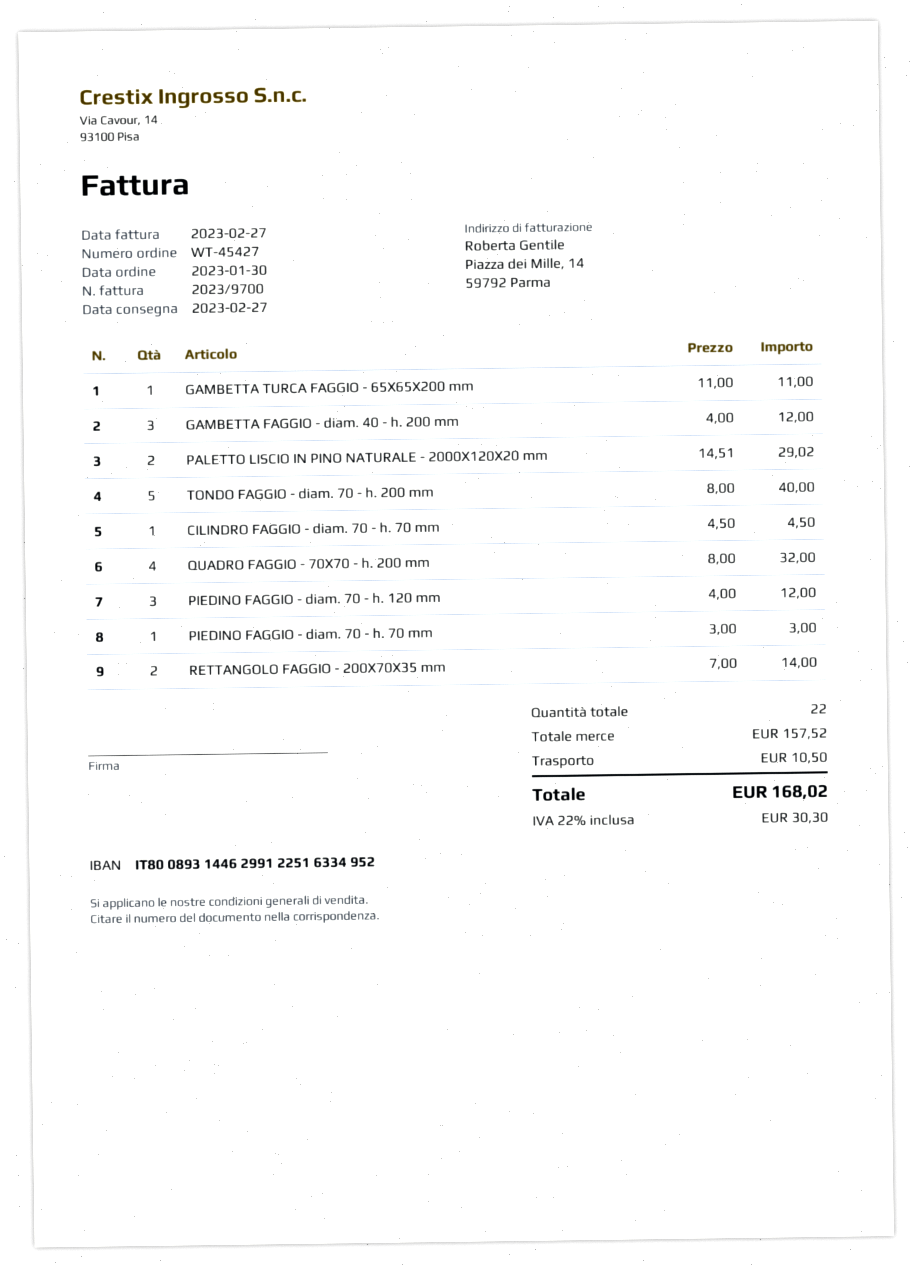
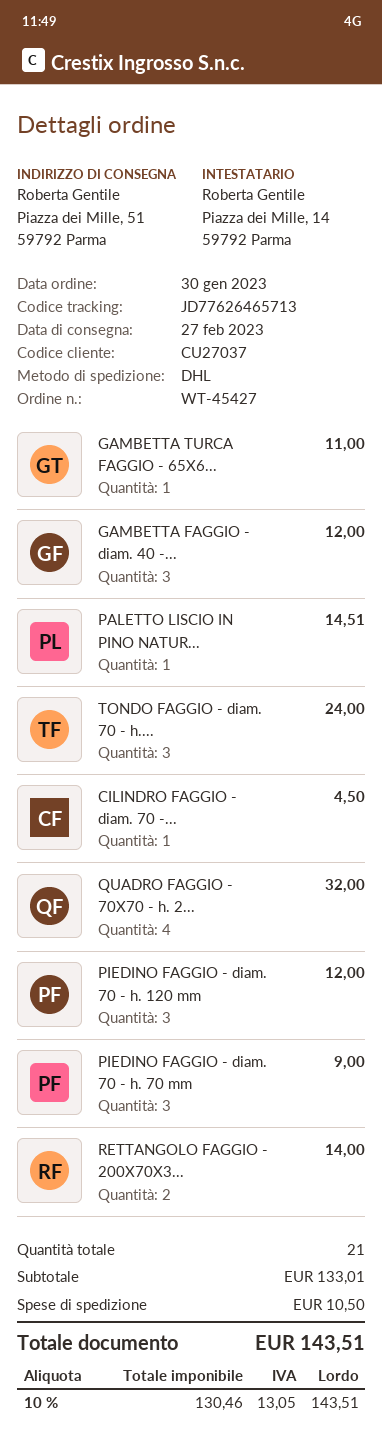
PALETTO LISCIO IN PINO NATURALE - 2000X120X20 mm: 2 for 29.02 -> 1 for 14.51
TONDO FAGGIO - diam. 70 - h. 200 mm: 5 for 40.00 -> 3 for 24.00
PIEDINO FAGGIO - diam. 70 - h. 70 mm: 1 for 3.00 -> 3 for 9.00
total quantity: 22 -> 21
subtotal: 157.52 -> 133.01
tax: 22% = 30.30 -> 10% = 13.05
total: 168.02 -> 143.51

